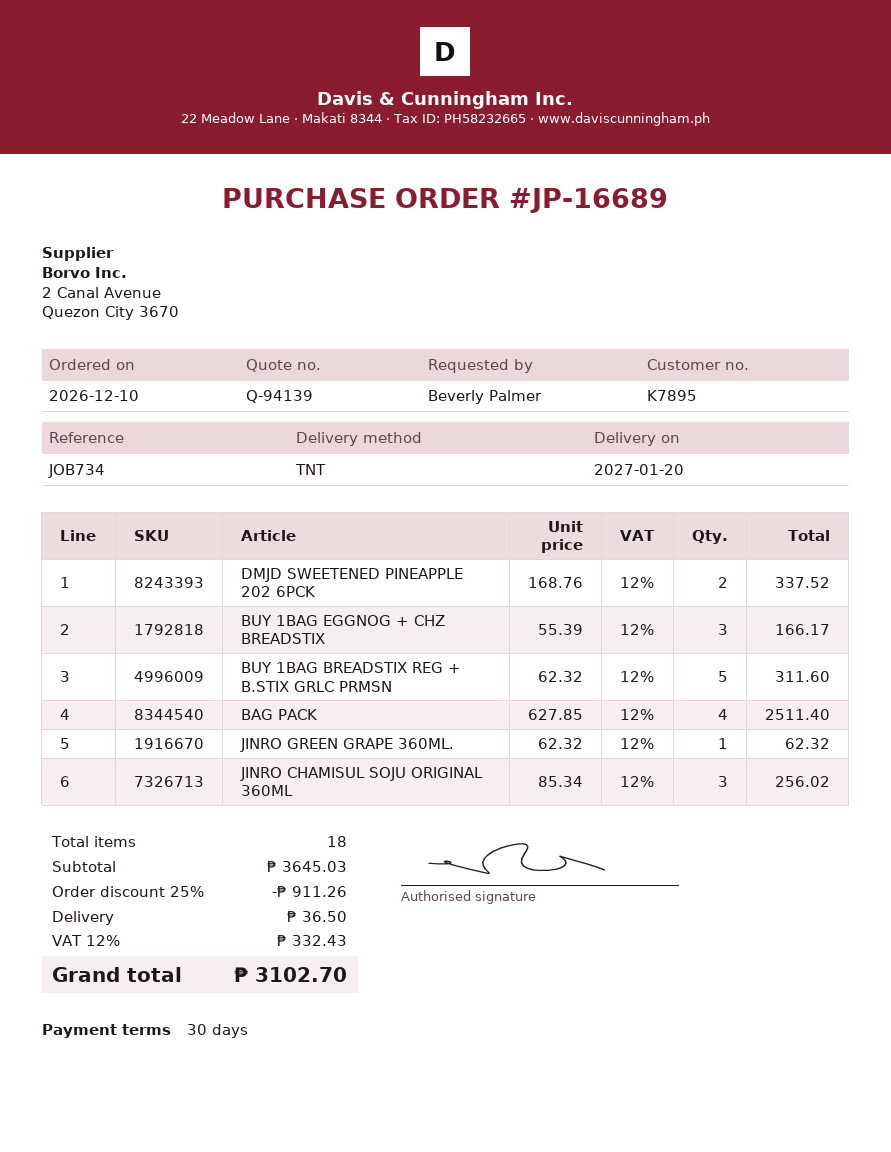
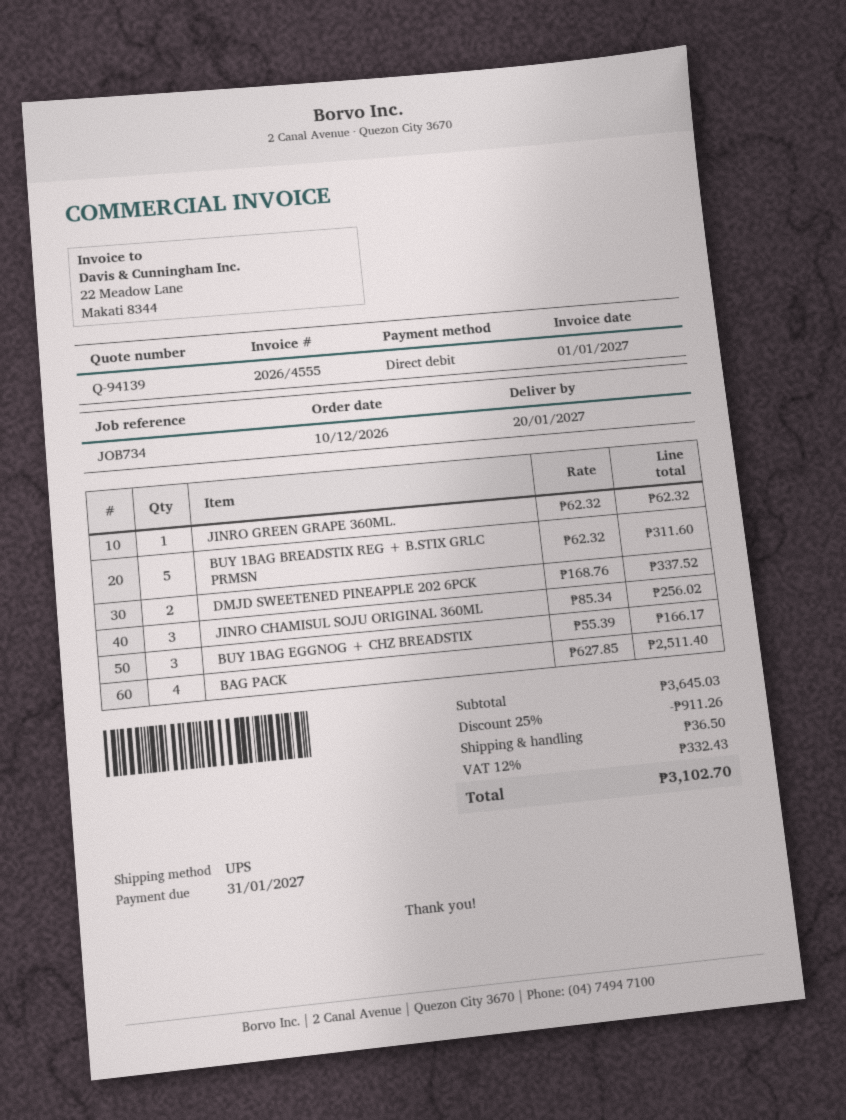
shipping method: TNT -> UPS

